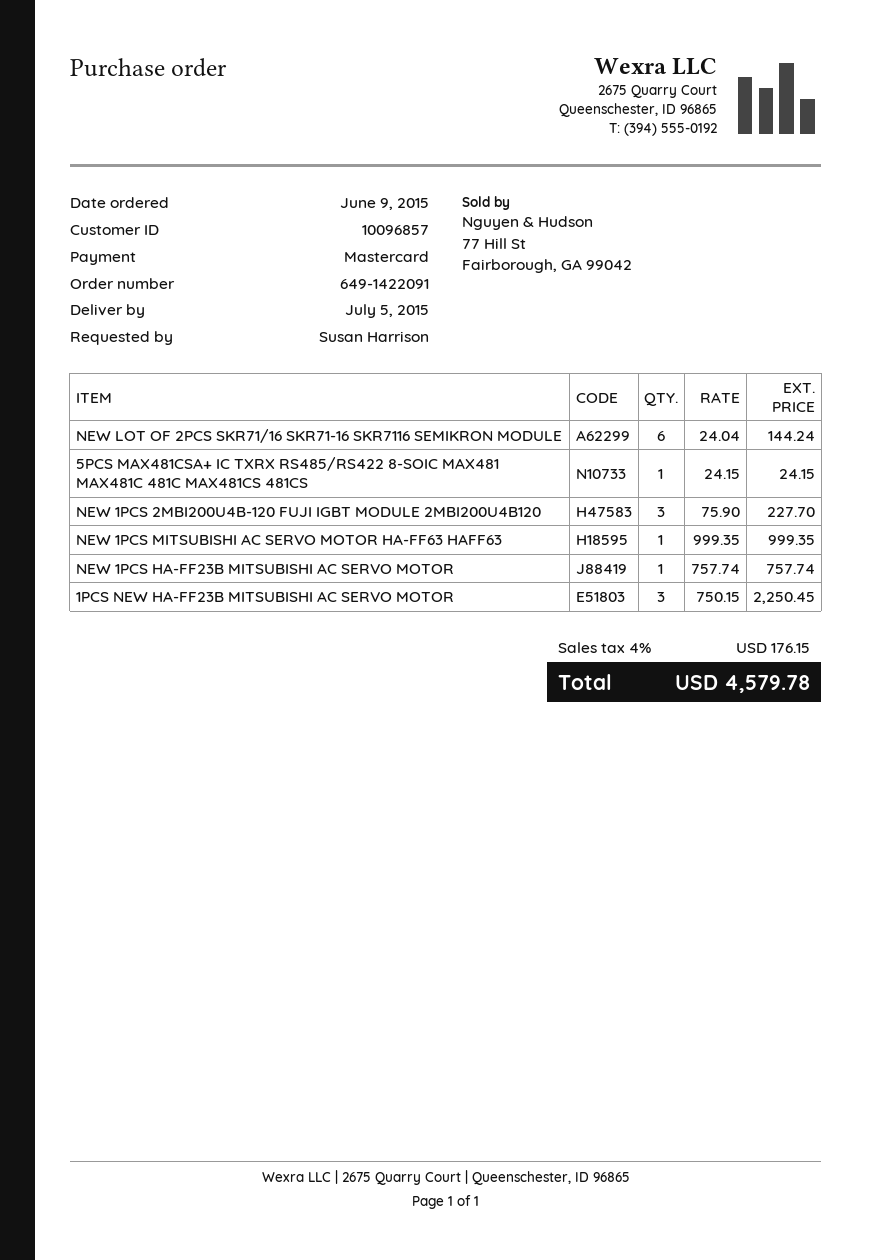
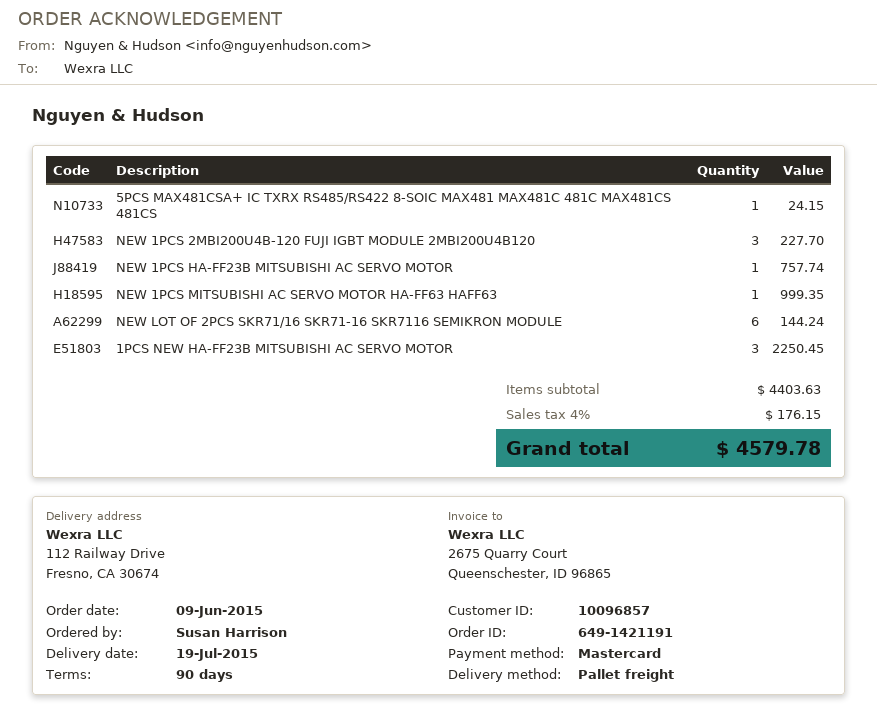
order number: 649-1422091 -> 649-1421191
delivery date: 2015-07-05 -> 2015-07-19

